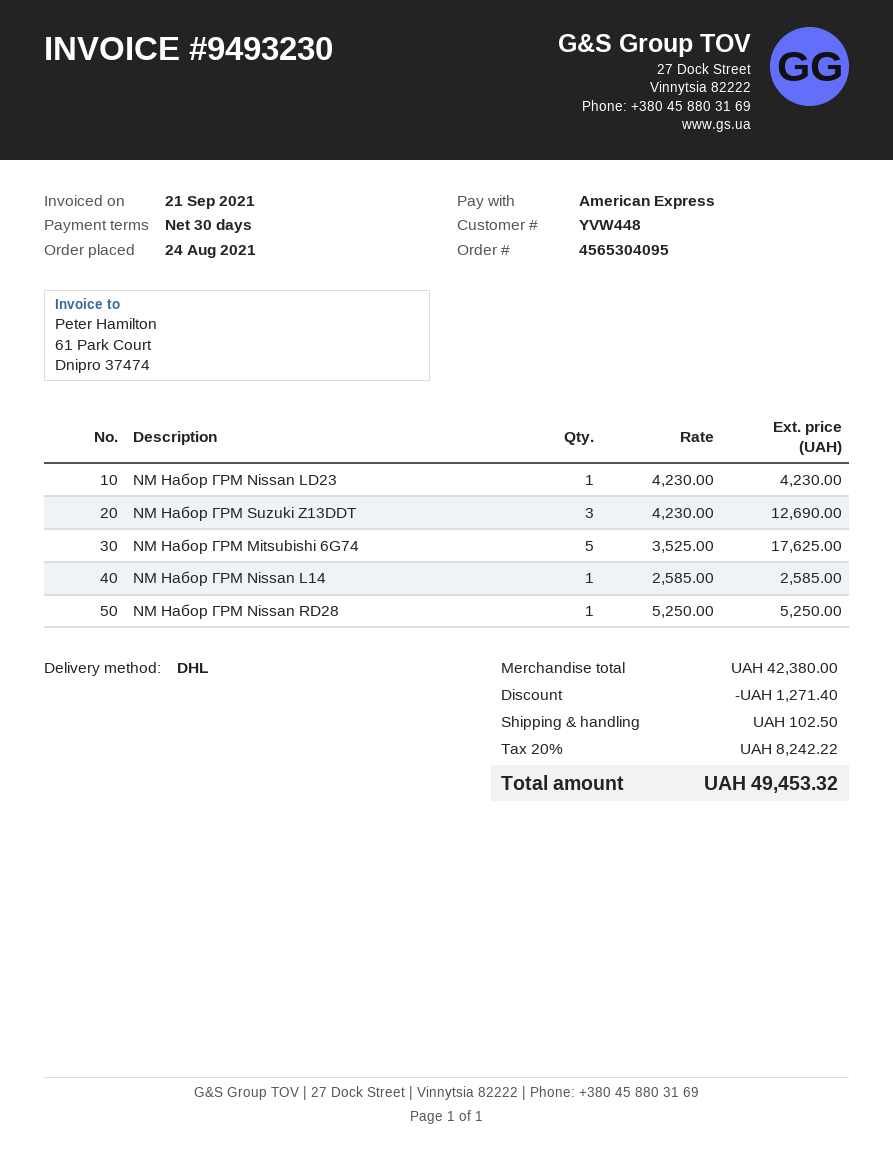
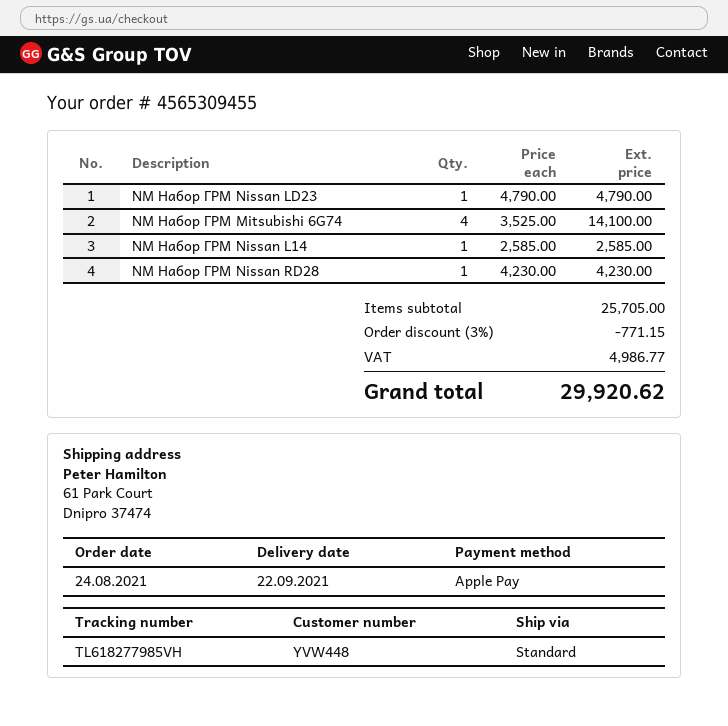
order number: 4565304095 -> 4565309455
payment method: American Express -> Apple Pay
shipping method: DHL -> standard
NM Набор ГРМ Nissan LD23: 1 x 4230.00 = 4230.00 -> 1 x 4790.00 = 4790.00
NM Набор ГРМ Suzuki Z13DDT: 3 x 4230.00 = 12690.00 -> none
NM Набор ГРМ Mitsubishi 6G74: 5 x 3525.00 = 17625.00 -> 4 x 3525.00 = 14100.00
NM Набор ГРМ Nissan RD28: 1 x 5250.00 = 5250.00 -> 1 x 4230.00 = 4230.00
subtotal: 42380.00 -> 25705.00
discount: 1271.40 -> 771.15
shipping: 102.50 -> none
tax: 8242.22 -> 4986.77
total: 49453.32 -> 29920.62

